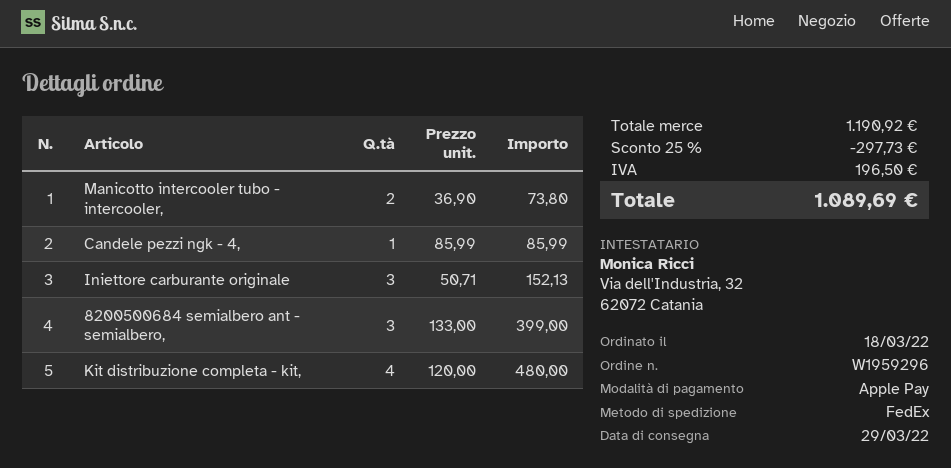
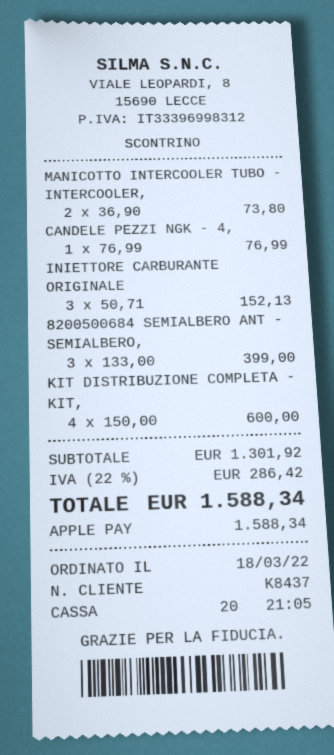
Candele pezzi ngk - 4,: 1 x 85.99 = 85.99 -> 1 x 76.99 = 76.99
Kit distribuzione completa - kit,: 4 x 120.00 = 480.00 -> 4 x 150.00 = 600.00
subtotal: 1190.92 -> 1301.92
discount: 25% = 297.73 -> none
tax: 196.50 -> 286.42
total: 1089.69 -> 1588.34

